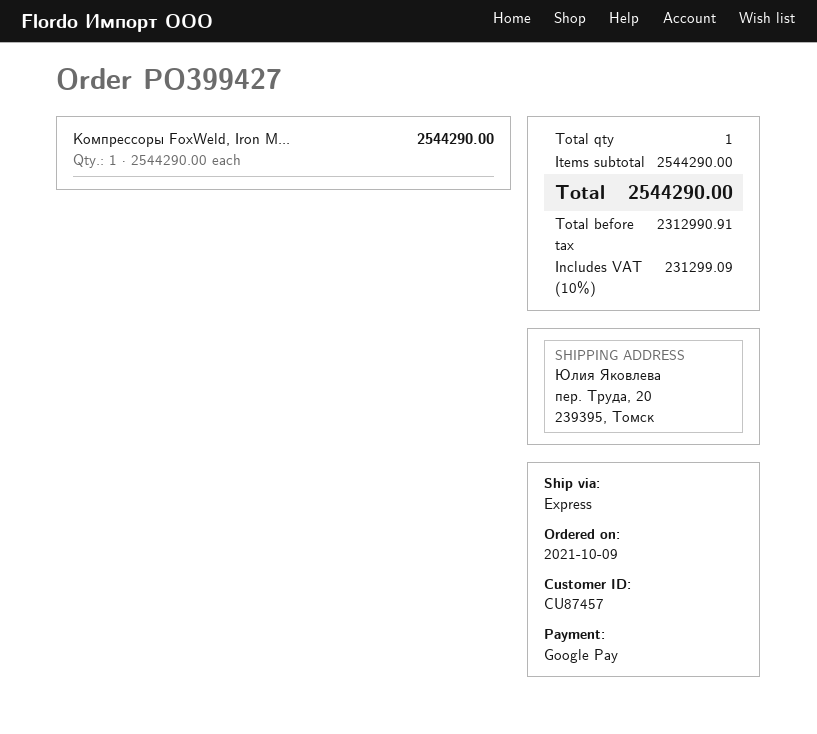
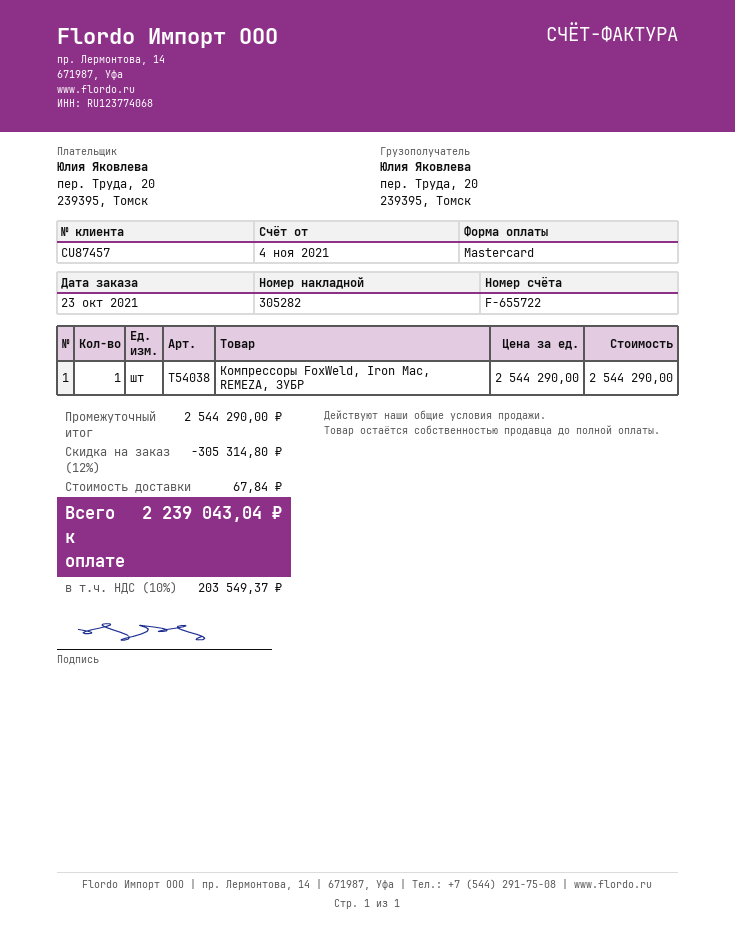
order date: 2021-10-09 -> 2021-10-23
payment method: Google Pay -> Mastercard
discount: none -> 12% = 305314.80
shipping: none -> 67.84
tax: 10% = 231299.09 -> 10% = 203549.37
total: 2544290.00 -> 2239043.04

